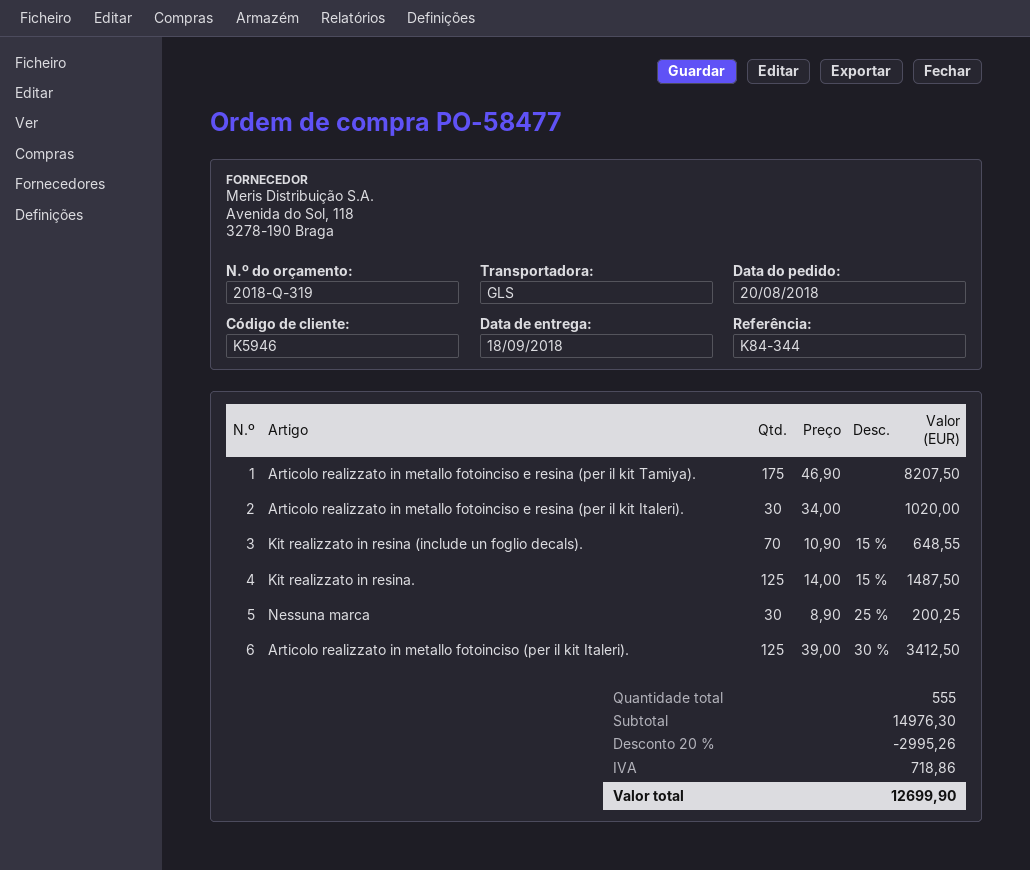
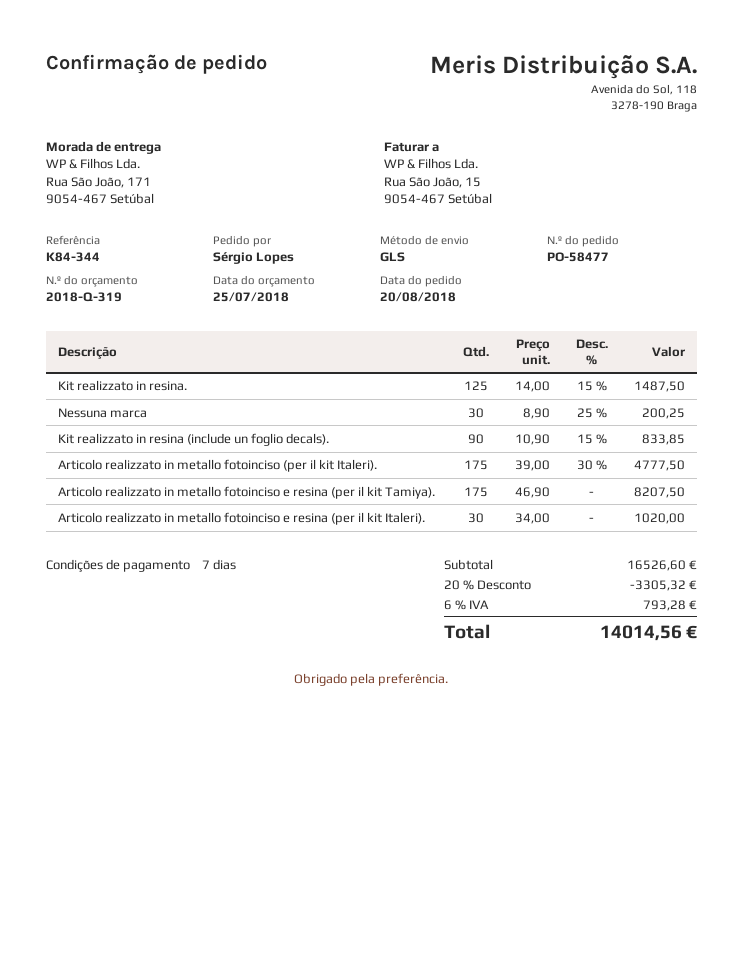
Kit realizzato in resina (include un foglio decals).: 70 x 10.90 - 15% = 648.55 -> 90 x 10.90 - 15% = 833.85
Articolo realizzato in metallo fotoinciso (per il kit Italeri).: 125 x 39.00 - 30% = 3412.50 -> 175 x 39.00 - 30% = 4777.50
subtotal: 14976.30 -> 16526.60
discount: 20% = 2995.26 -> 20% = 3305.32
tax: 718.86 -> 793.28
total: 12699.90 -> 14014.56

